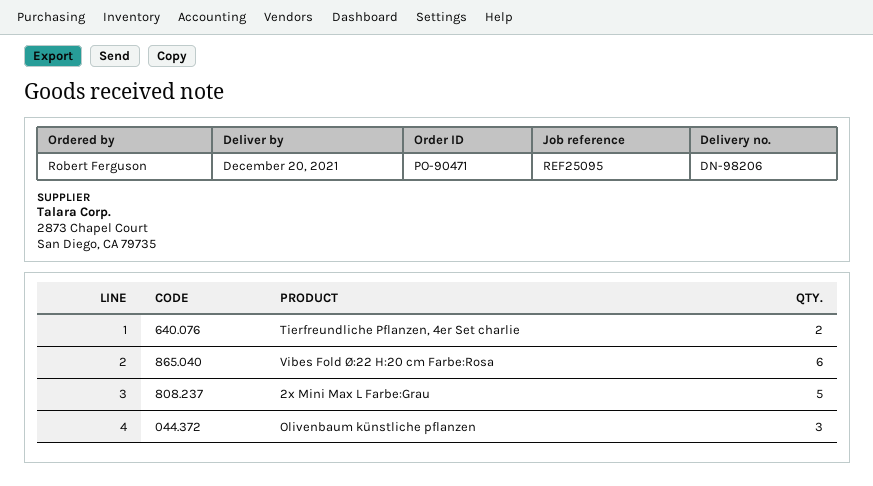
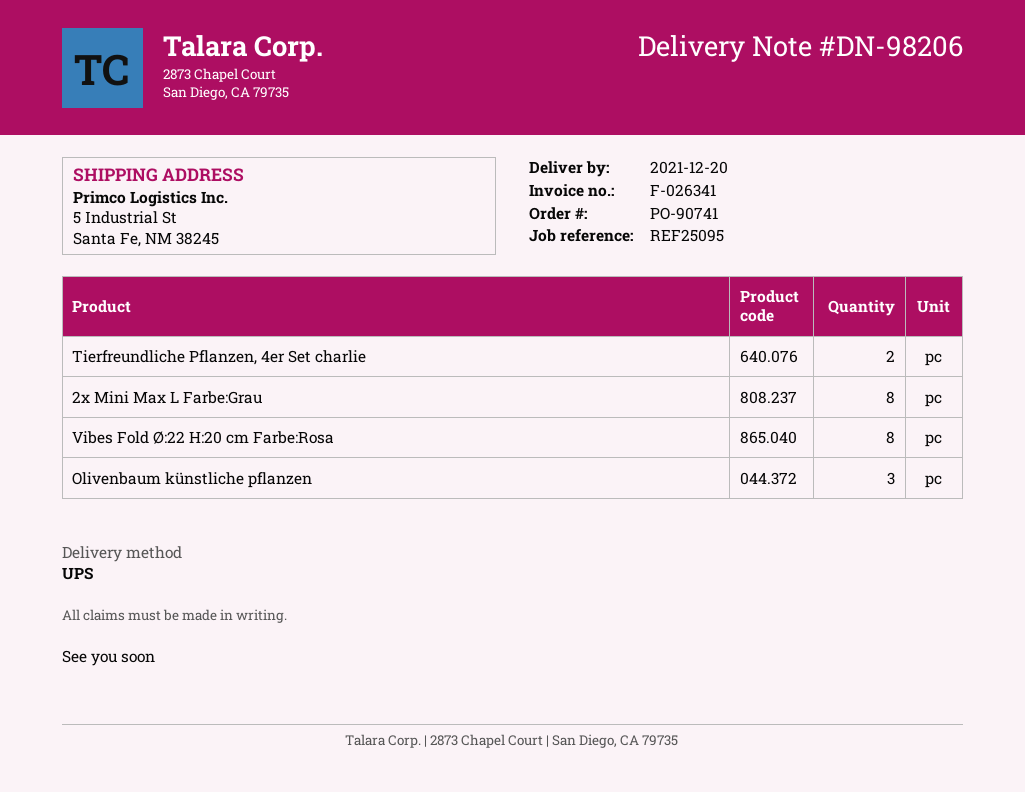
order number: PO-90471 -> PO-90741
Vibes Fold Ø:22 H:20 cm Farbe:Rosa: 6 -> 8
2x Mini Max L Farbe:Grau: 5 -> 8

